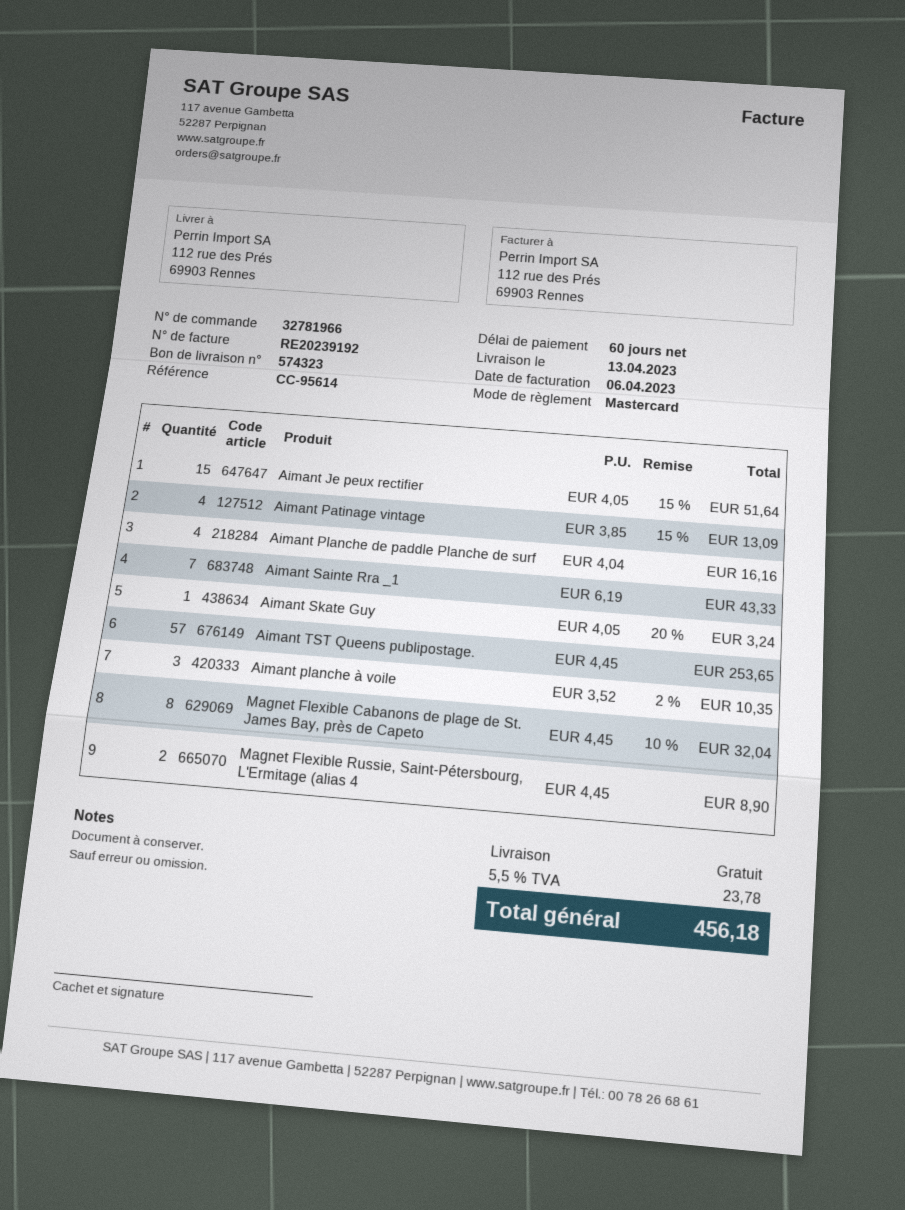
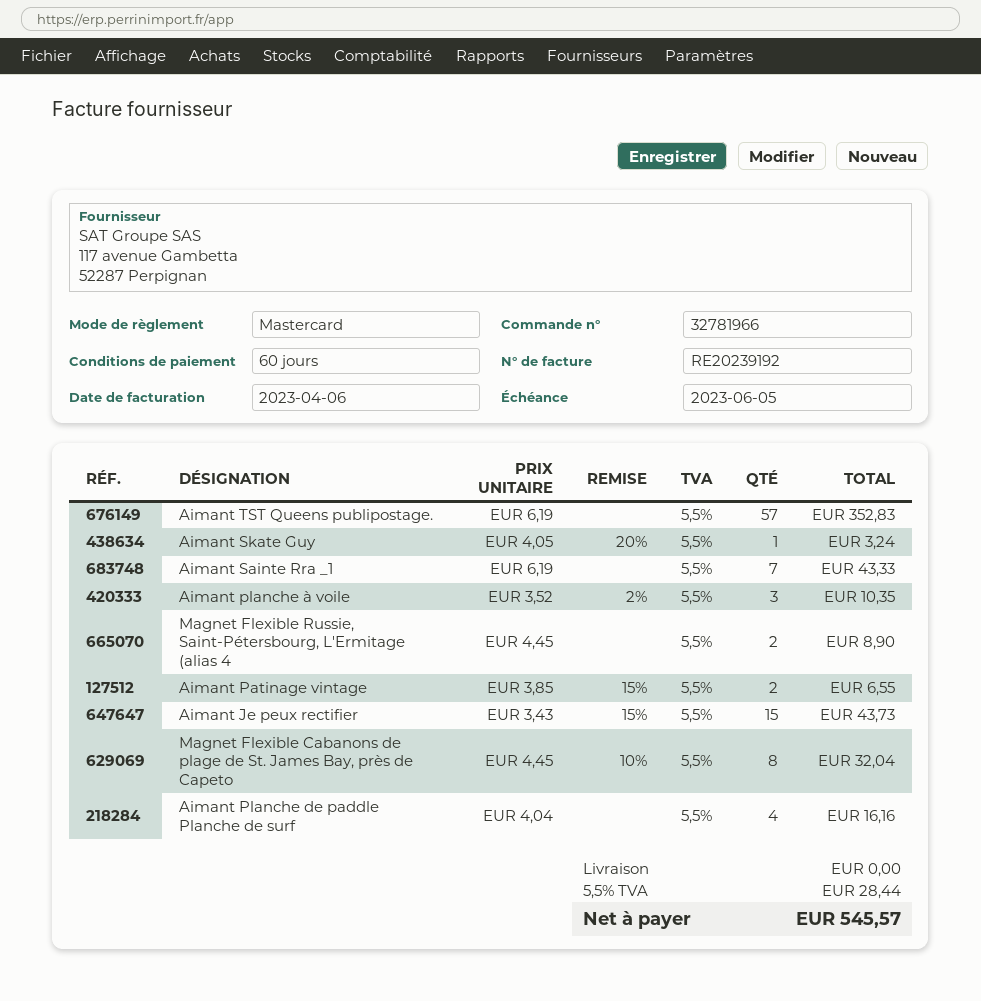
Aimant Je peux rectifier: 15 x 4.05 - 15% = 51.64 -> 15 x 3.43 - 15% = 43.73
Aimant Patinage vintage: 4 x 3.85 - 15% = 13.09 -> 2 x 3.85 - 15% = 6.55
Aimant TST Queens publipostage.: 57 x 4.45 = 253.65 -> 57 x 6.19 = 352.83
tax: 5.5% = 23.78 -> 5.5% = 28.44
total: 456.18 -> 545.57

